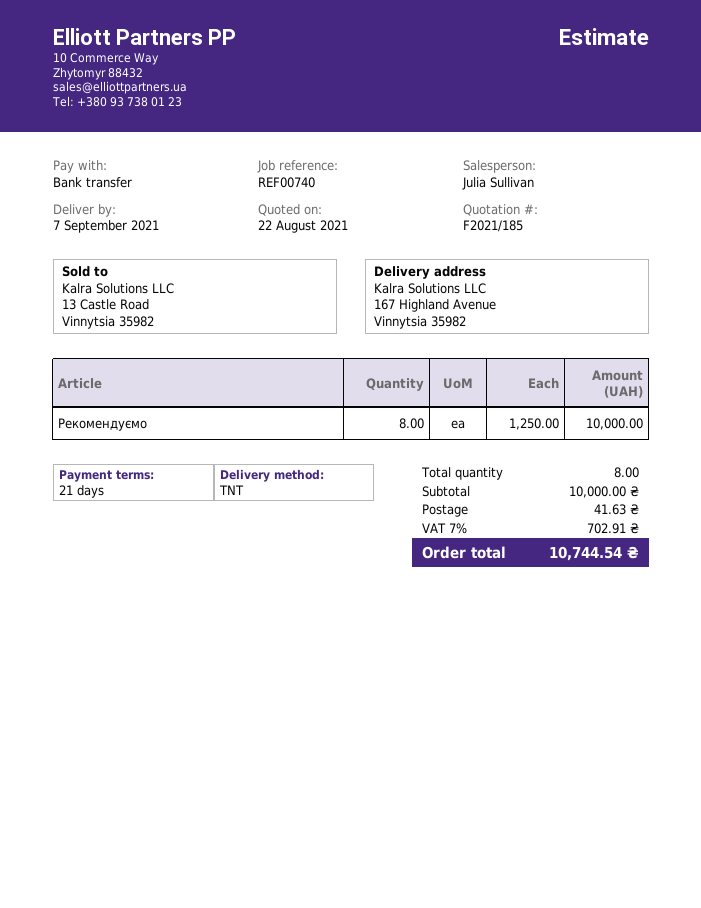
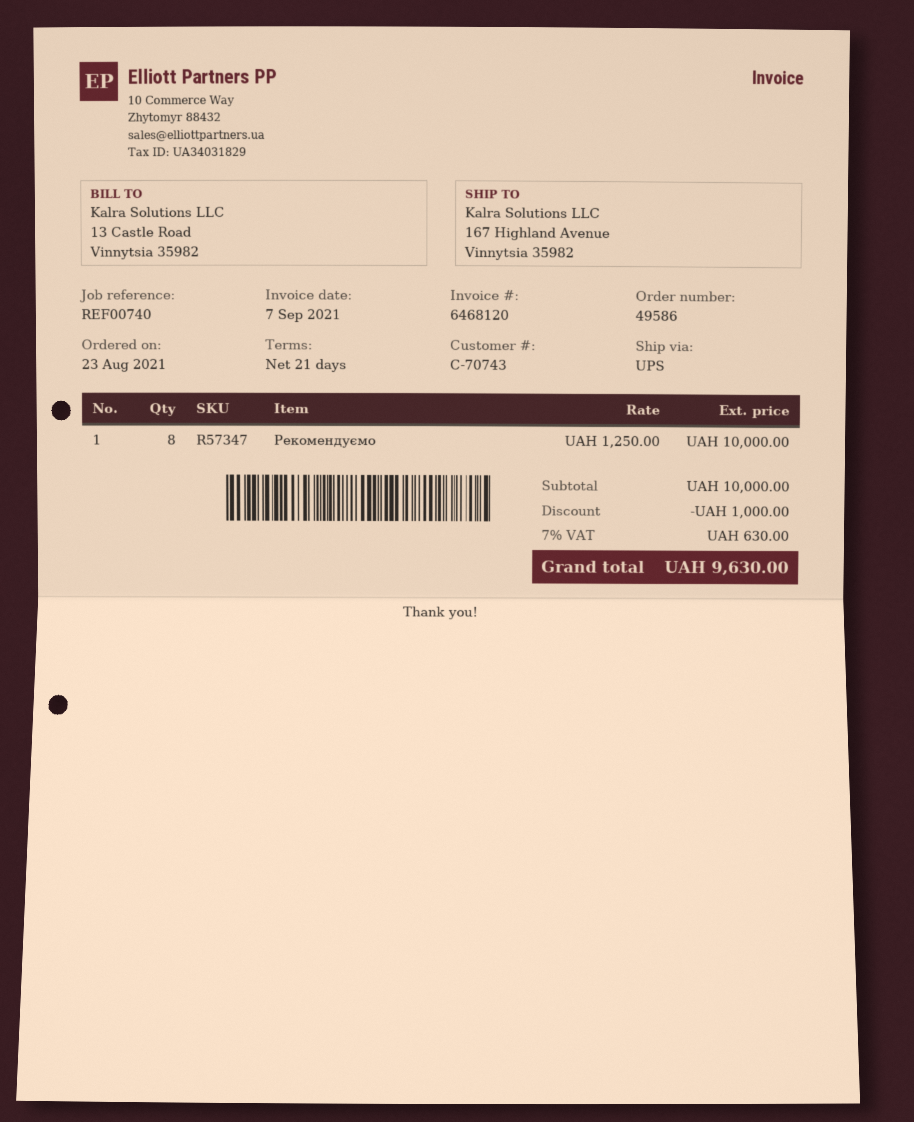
shipping method: TNT -> UPS
discount: none -> 1000.00
shipping: 41.63 -> none
tax: 7% = 702.91 -> 7% = 630.00
total: 10744.54 -> 9630.00

